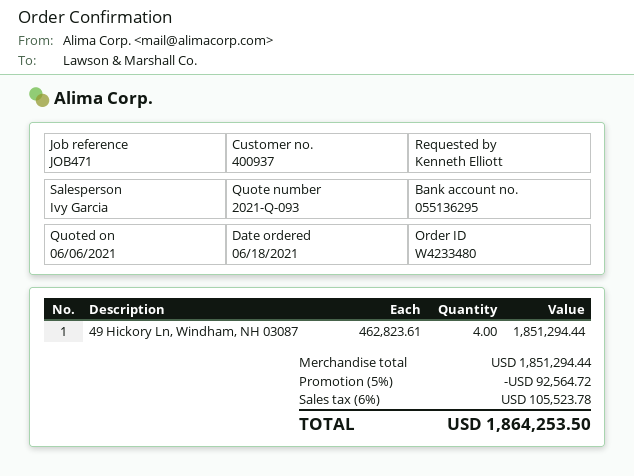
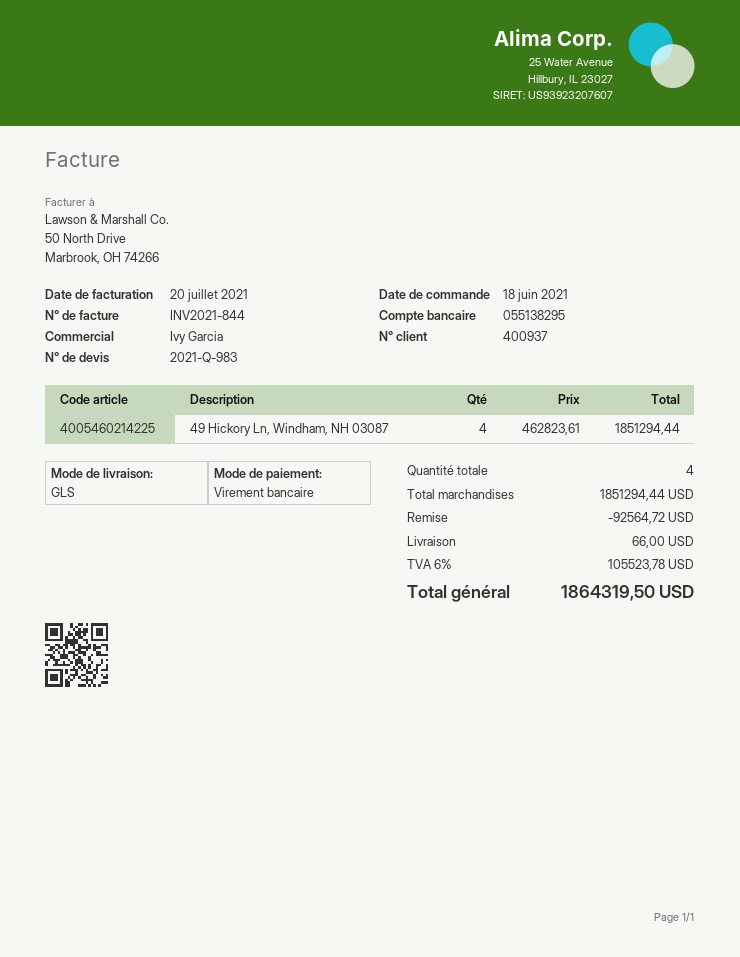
quote number: 2021-Q-093 -> 2021-Q-983
bank account: 055136295 -> 055138295
shipping: none -> 66.00
total: 1864253.50 -> 1864319.50

